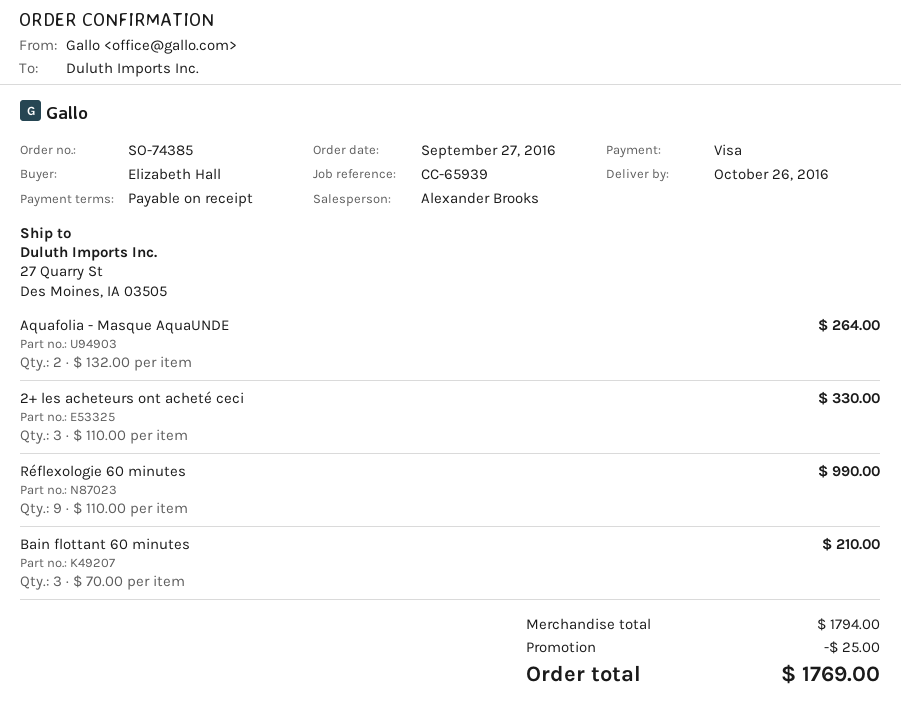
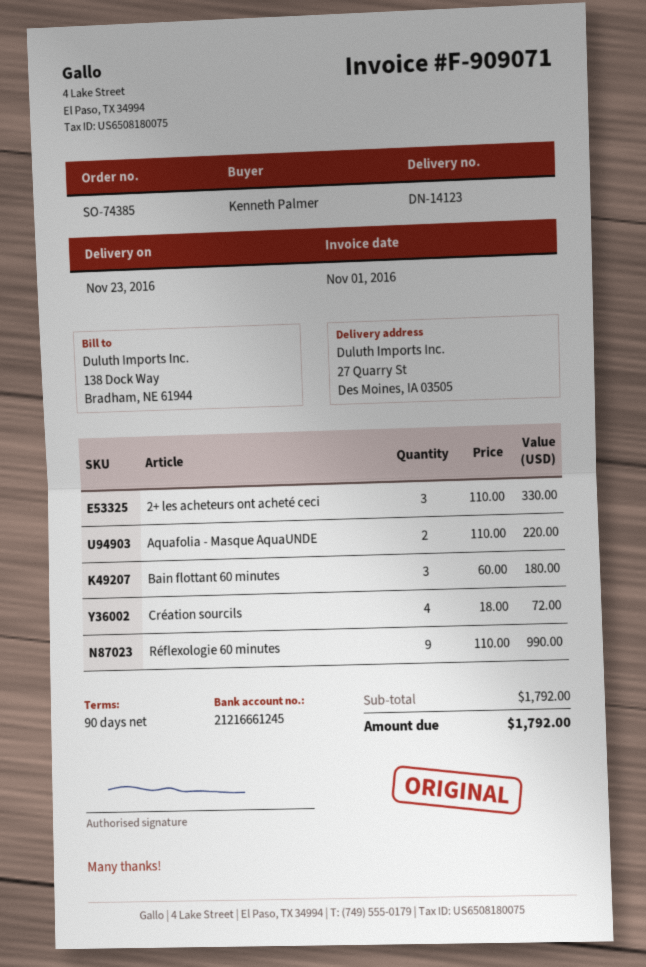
delivery date: 2016-10-26 -> 2016-11-23
payment terms: on receipt -> 90 days
ordered by: Elizabeth Hall -> Kenneth Palmer
Aquafolia - Masque AquaUNDE: 2 x 132.00 = 264.00 -> 2 x 110.00 = 220.00
Bain flottant 60 minutes: 3 x 70.00 = 210.00 -> 3 x 60.00 = 180.00
Création sourcils: none -> 4 x 18.00 = 72.00
subtotal: 1794.00 -> 1792.00
discount: 25.00 -> none
total: 1769.00 -> 1792.00

